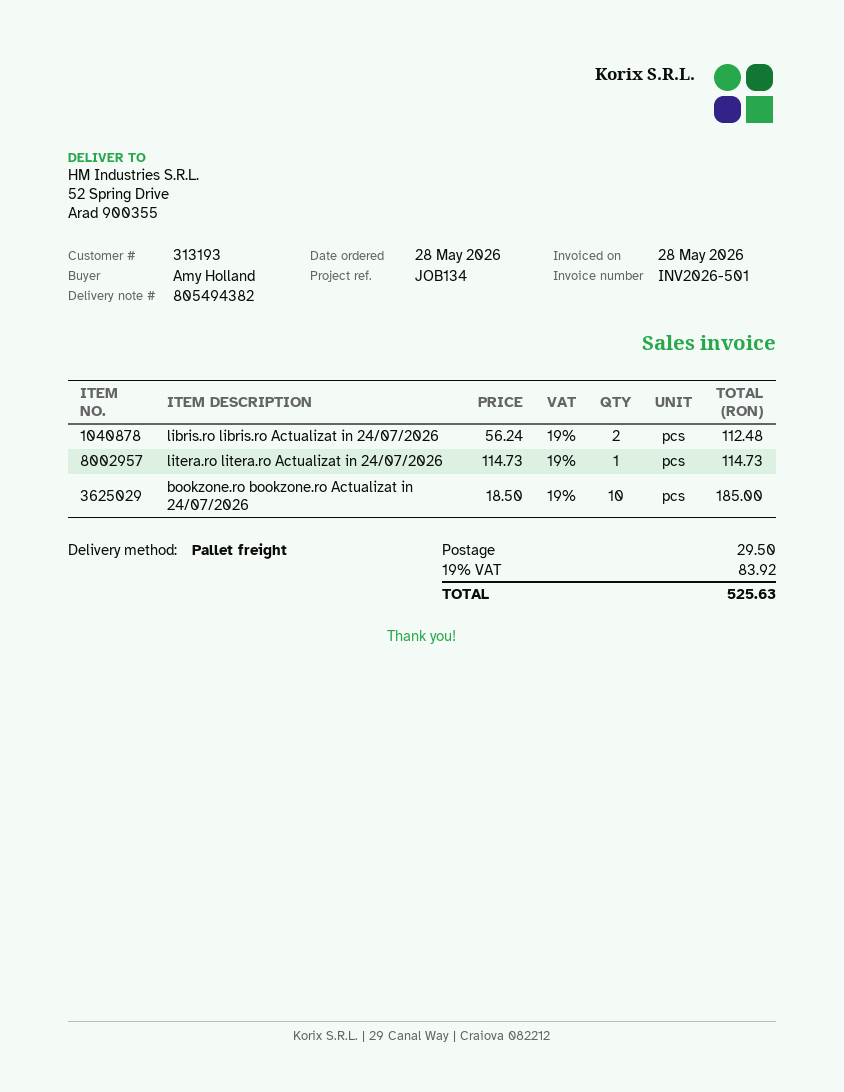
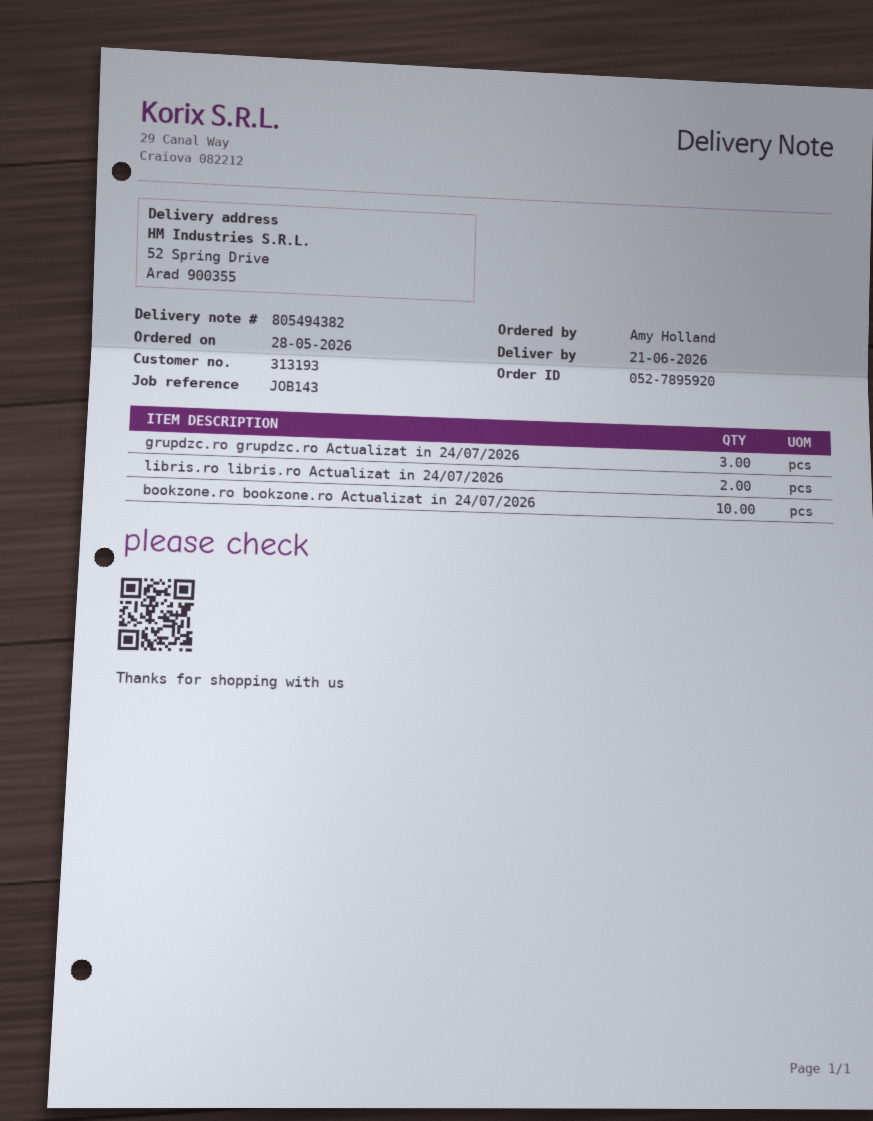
reference: JOB134 -> JOB143
litera.ro litera.ro Actualizat in 24/07/2026: 1 -> none
grupdzc.ro grupdzc.ro Actualizat in 24/07/2026: none -> 3

